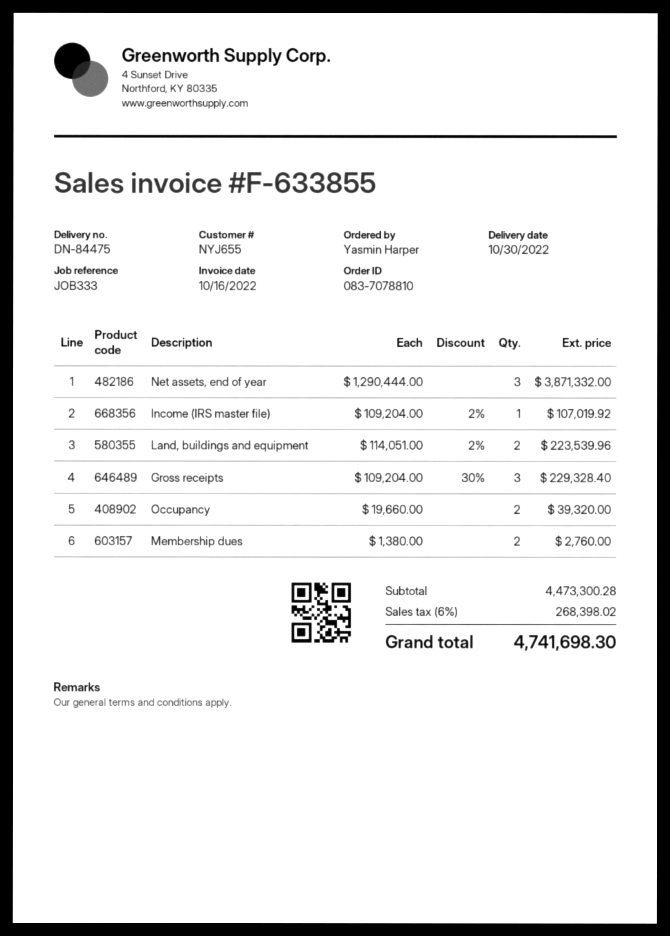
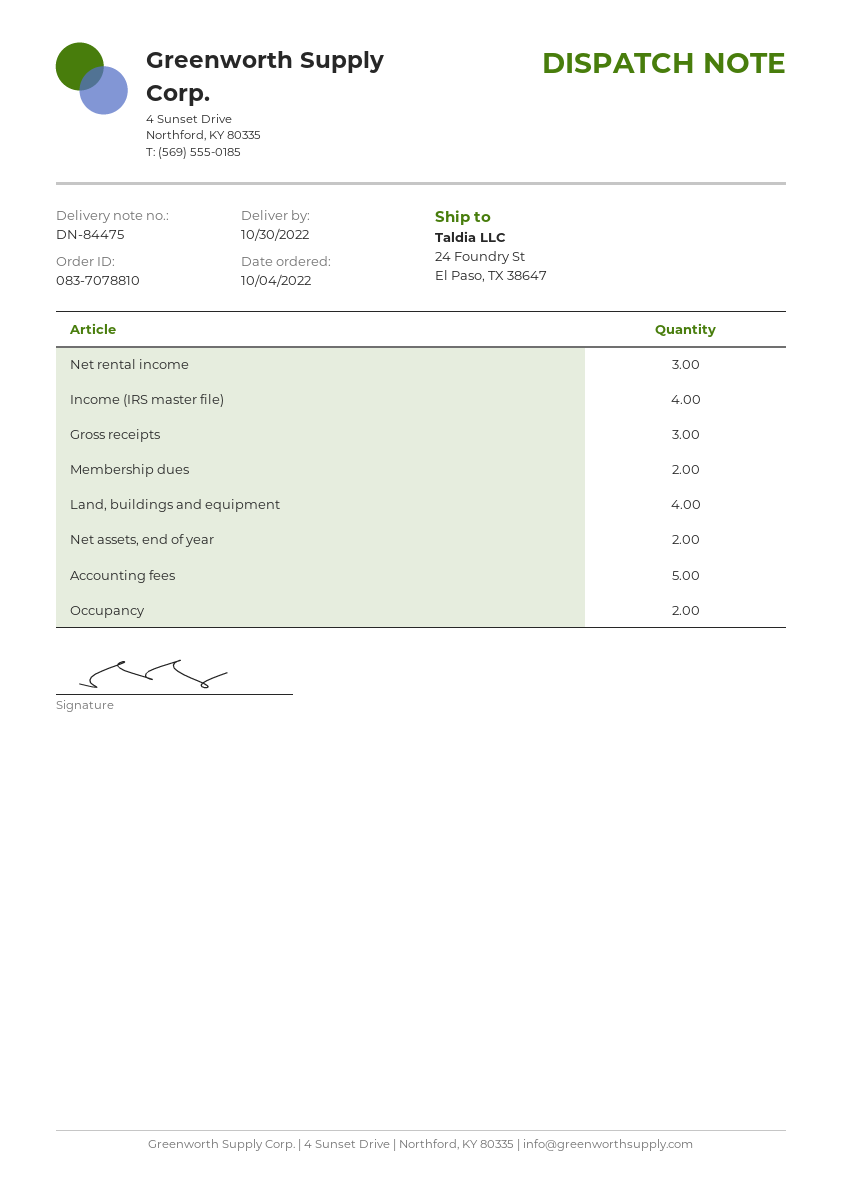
Net assets, end of year: 3 -> 2
Income (IRS master file): 1 -> 4
Land, buildings and equipment: 2 -> 4
Net rental income: none -> 3
Accounting fees: none -> 5

